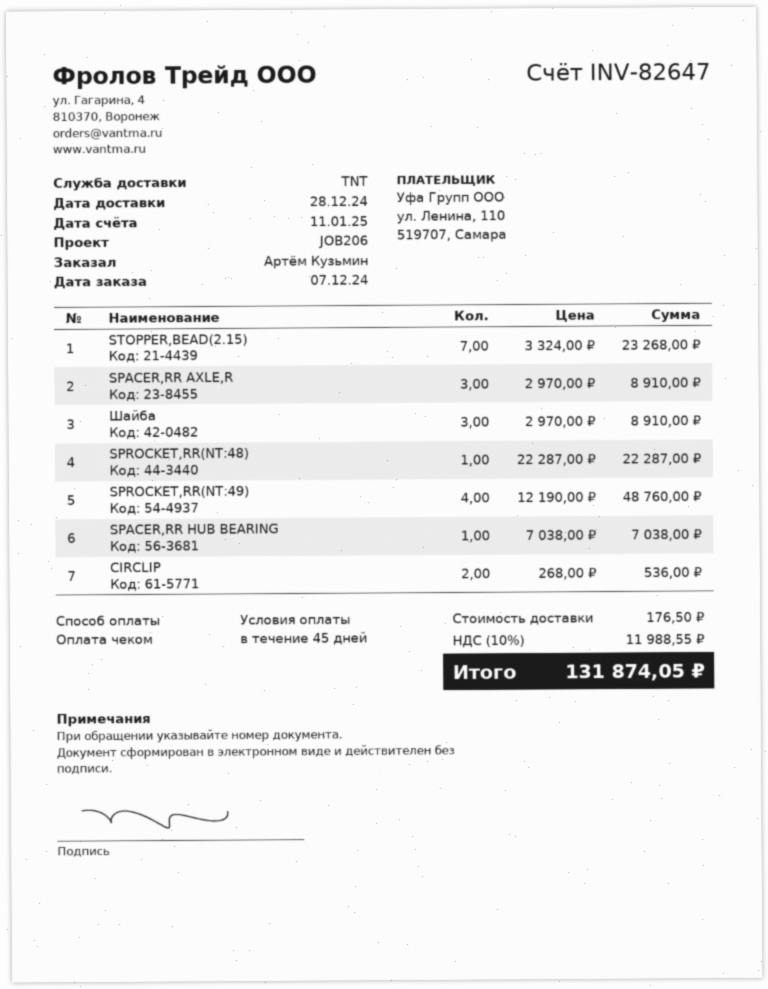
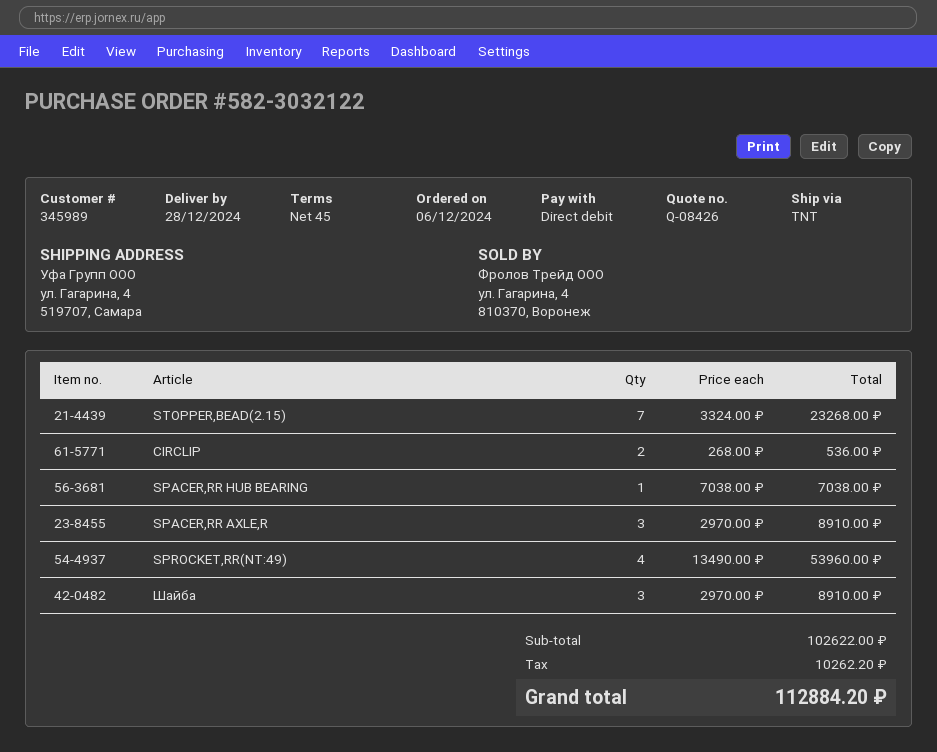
order date: 2024-12-07 -> 2024-12-06
payment method: cheque -> direct debit
SPROCKET,RR(NT:48): 1 x 22287.00 = 22287.00 -> none
SPROCKET,RR(NT:49): 4 x 12190.00 = 48760.00 -> 4 x 13490.00 = 53960.00
shipping: 176.50 -> none
tax: 11988.55 -> 10262.20
total: 131874.05 -> 112884.20

